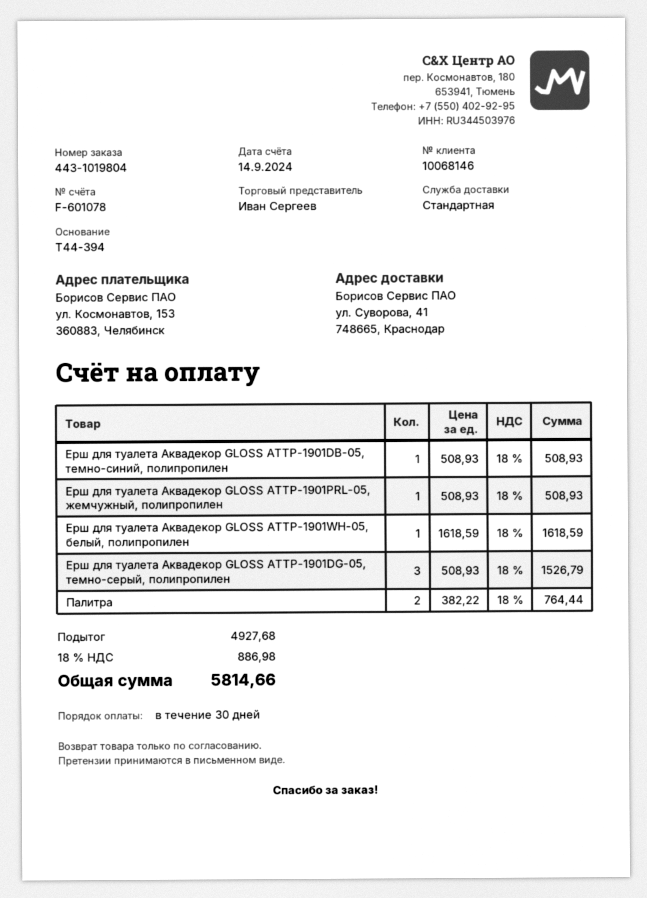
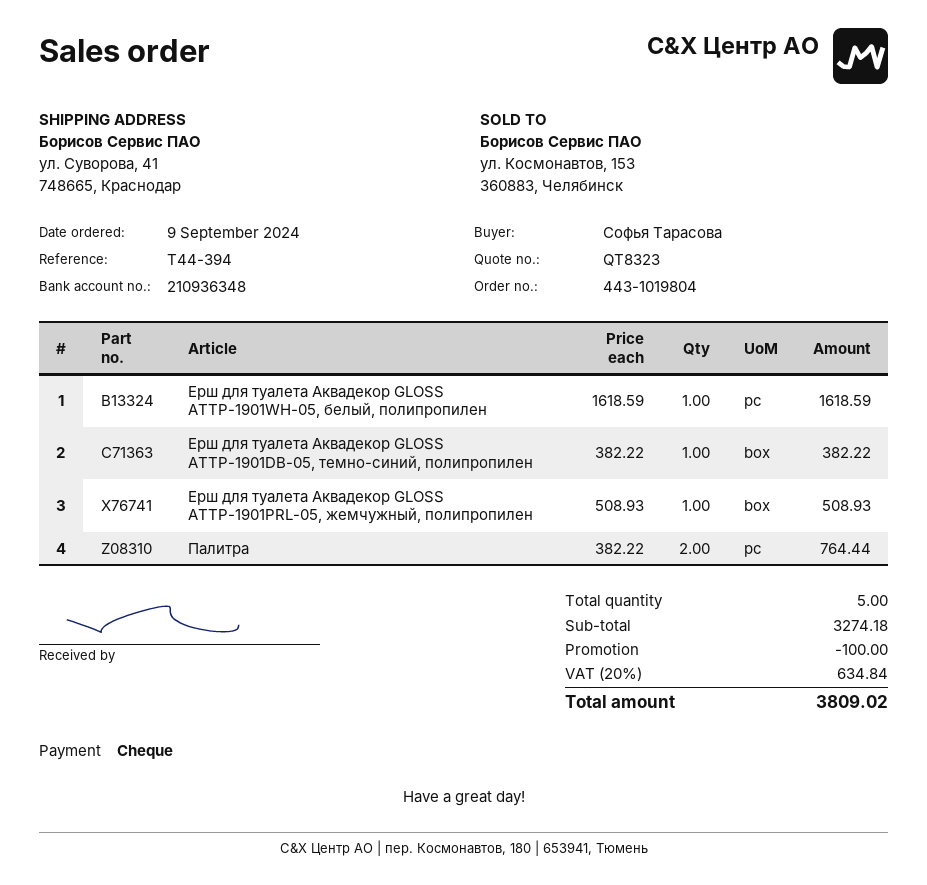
Ерш для туалета Аквадекор GLOSS ATTP-1901DB-05, темно-синий, полипропилен: 1 x 508.93 = 508.93 -> 1 x 382.22 = 382.22
Ерш для туалета Аквадекор GLOSS ATTP-1901DG-05, темно-серый, полипропилен: 3 x 508.93 = 1526.79 -> none
subtotal: 4927.68 -> 3274.18
discount: none -> 100.00
tax: 18% = 886.98 -> 20% = 634.84
total: 5814.66 -> 3809.02

